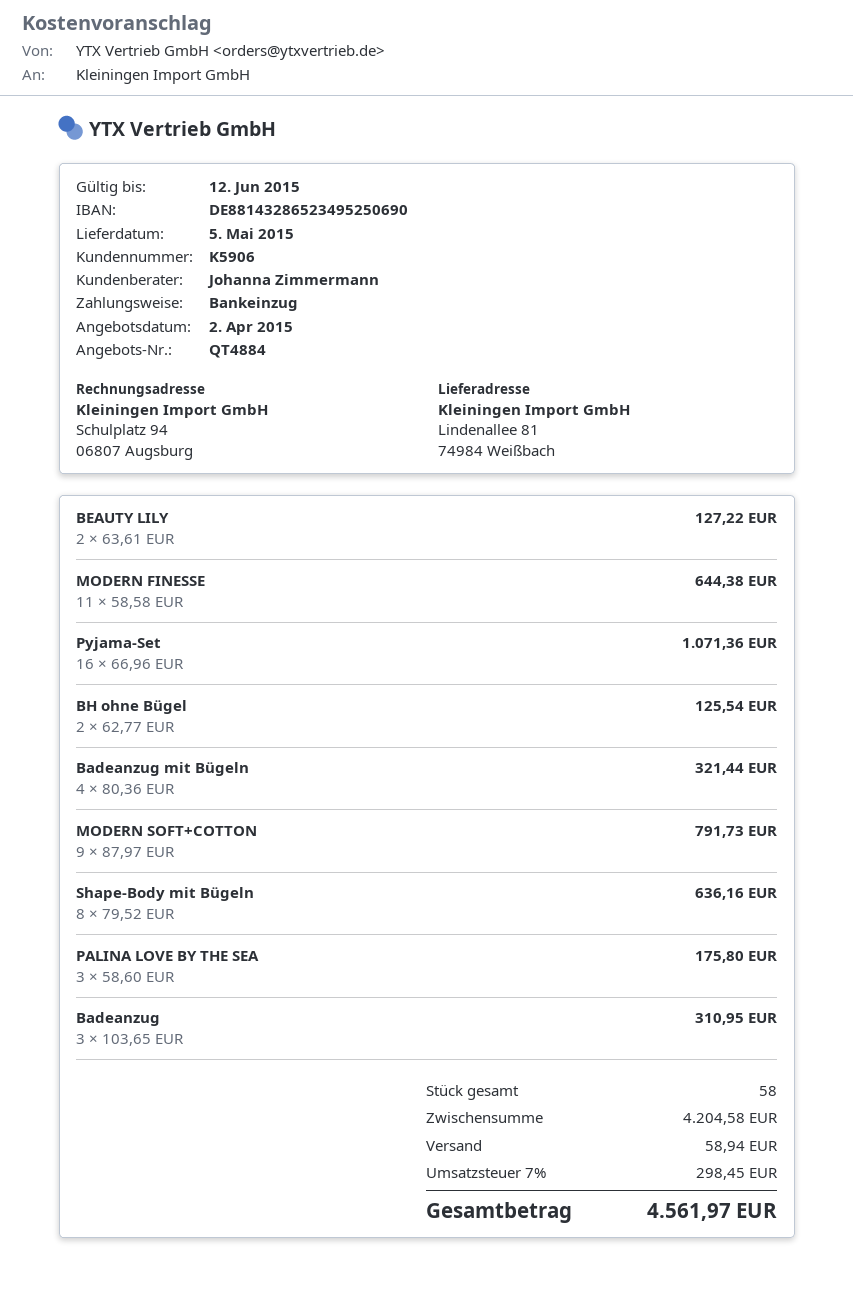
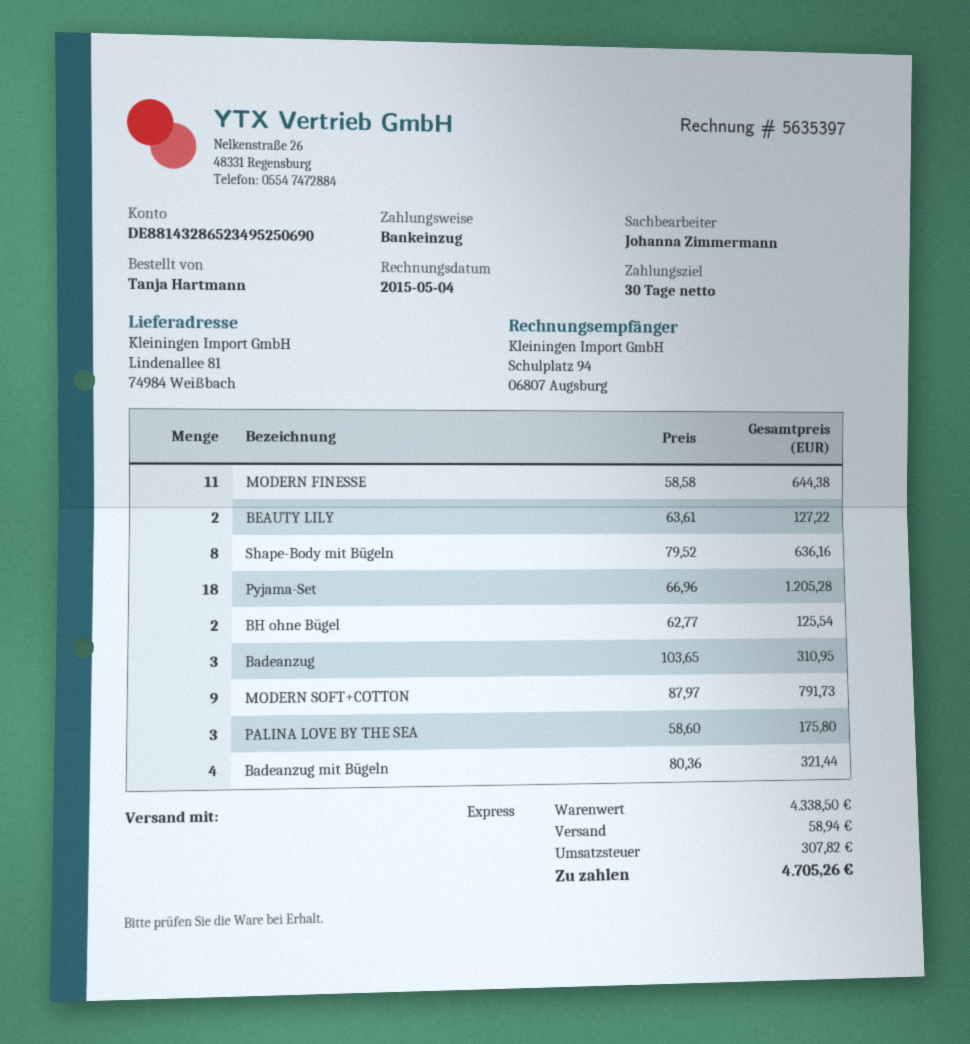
Pyjama-Set: 16 x 66.96 = 1071.36 -> 18 x 66.96 = 1205.28
subtotal: 4204.58 -> 4338.50
tax: 298.45 -> 307.82
total: 4561.97 -> 4705.26

